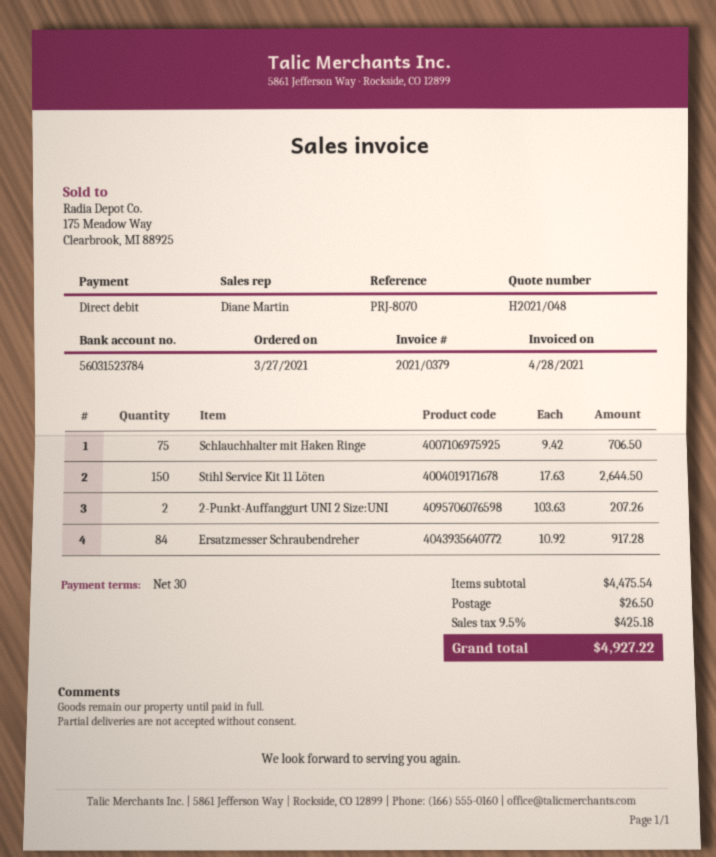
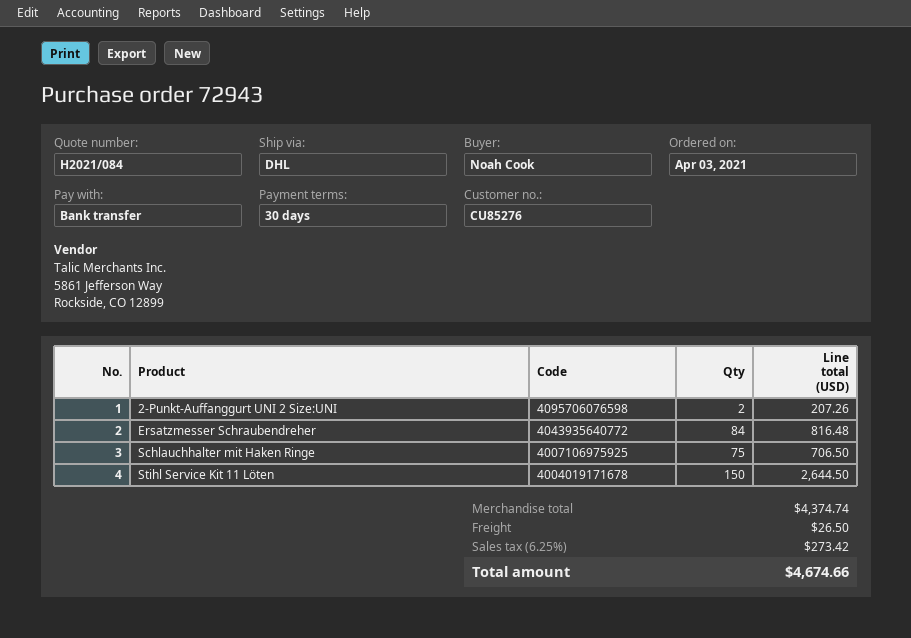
quote number: H2021/048 -> H2021/084
order date: 2021-03-27 -> 2021-04-03
payment method: direct debit -> bank transfer
Ersatzmesser Schraubendreher: 84 for 917.28 -> 84 for 816.48
subtotal: 4475.54 -> 4374.74
tax: 9.5% = 425.18 -> 6.25% = 273.42
total: 4927.22 -> 4674.66

